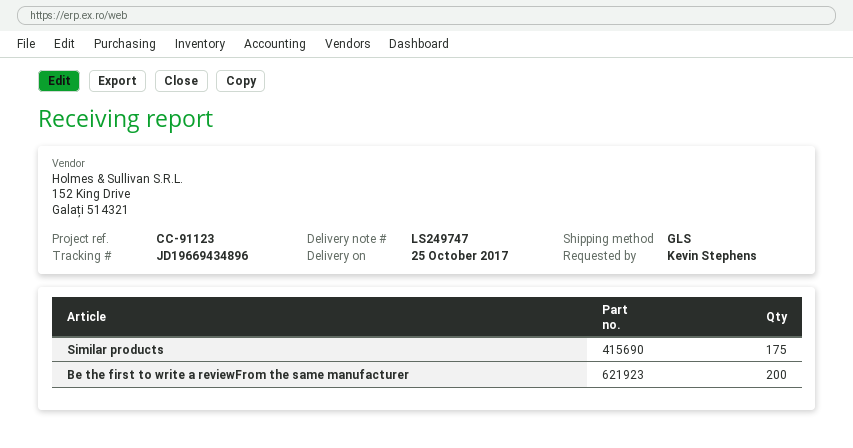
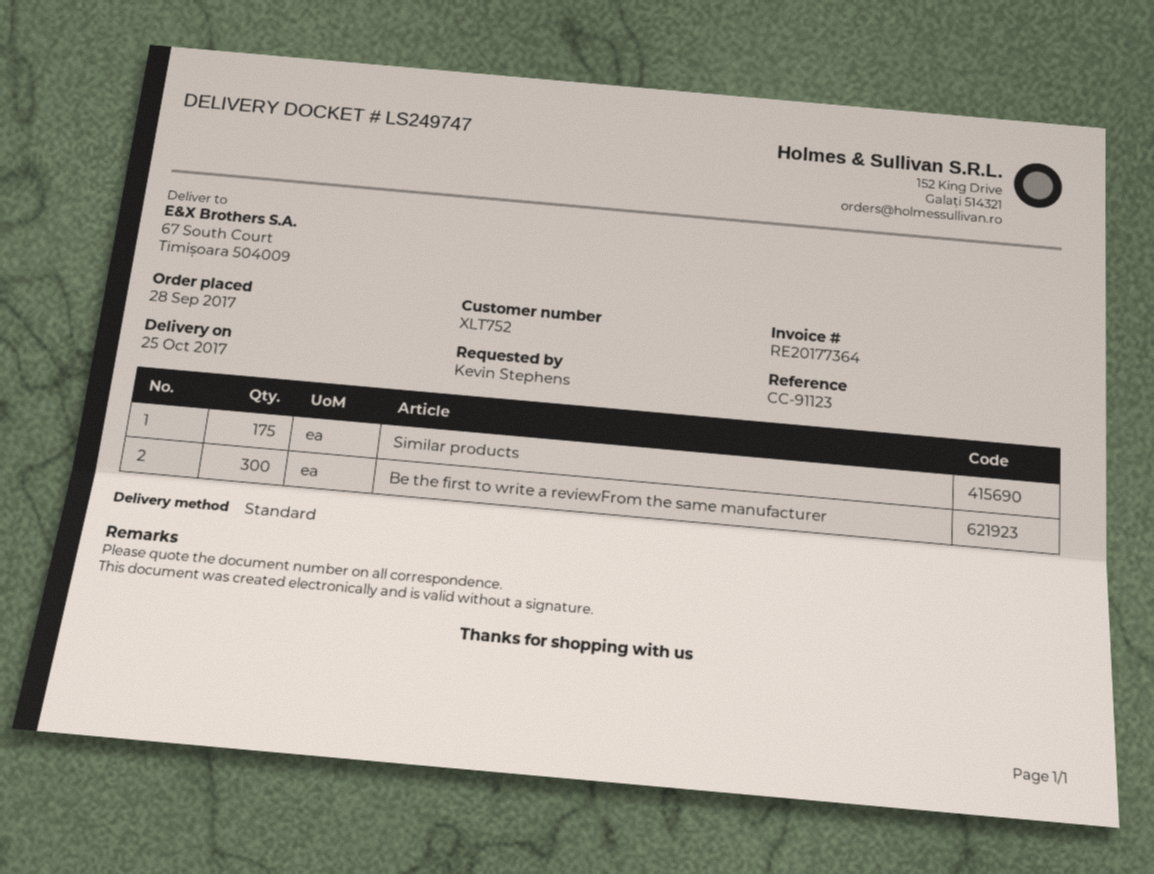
shipping method: GLS -> standard
Be the first to write a reviewFrom the same manufacturer: 200 -> 300

